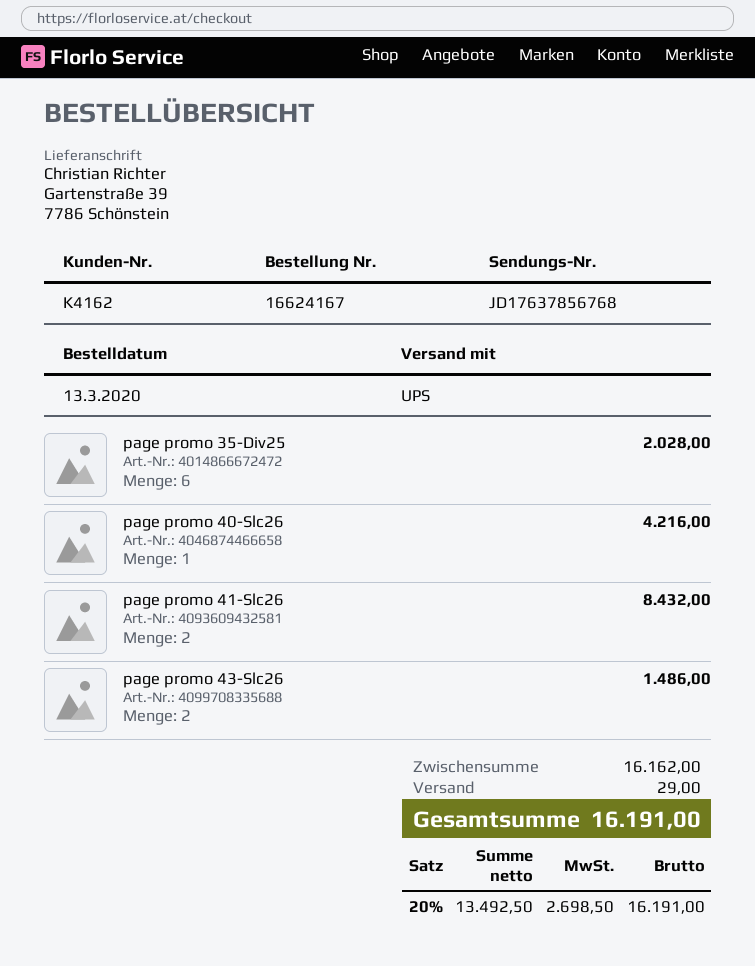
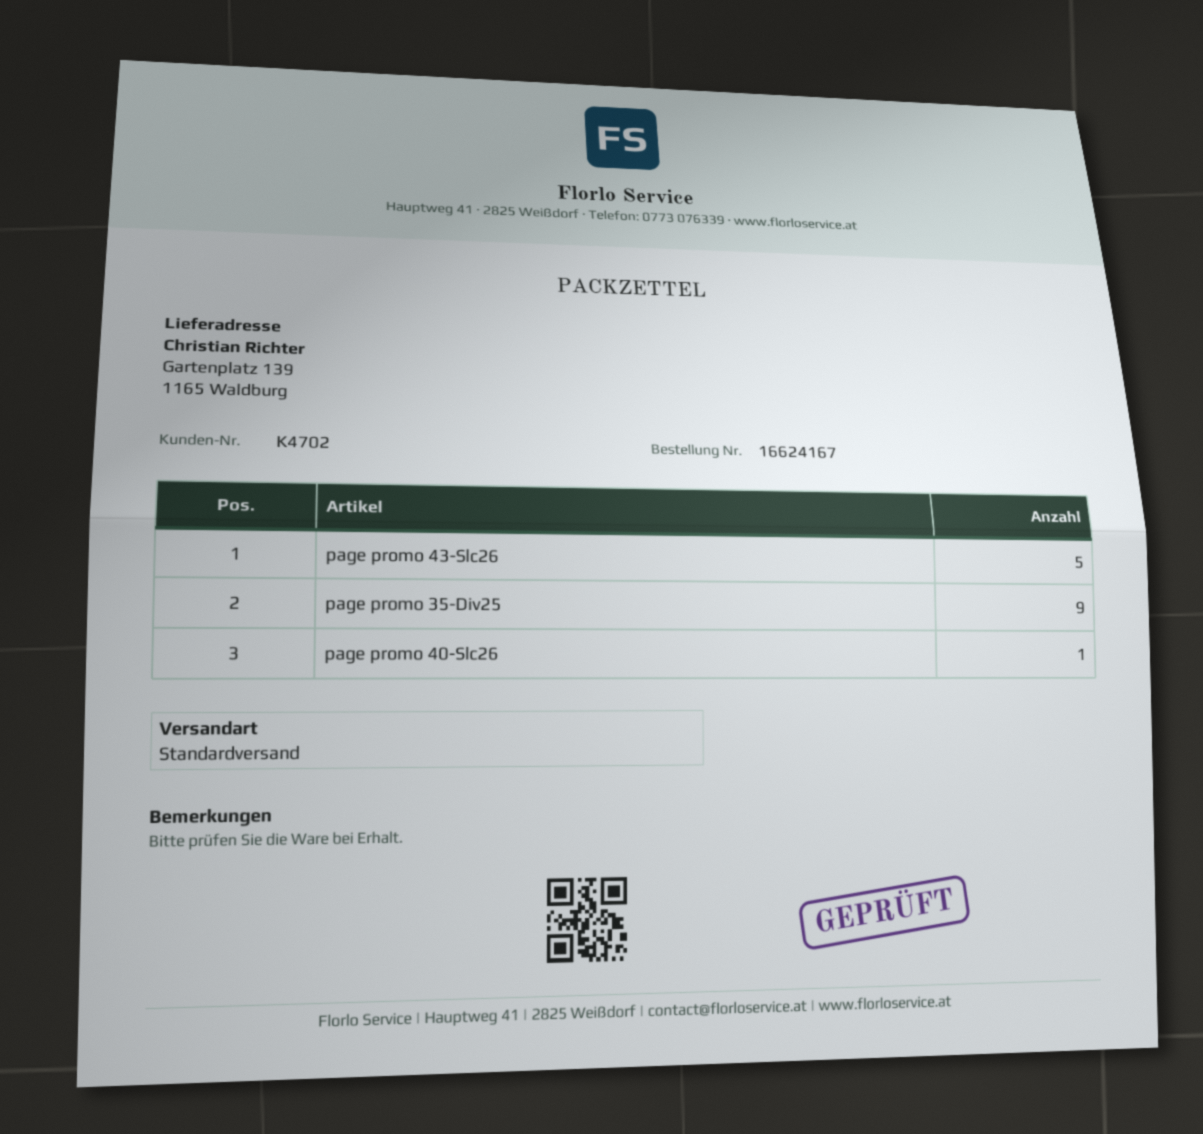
customer number: K4162 -> K4702
shipping method: UPS -> standard
ship to: Gartenstraße 39, 7786 Schönstein -> Gartenplatz 139, 1165 Waldburg
page promo 35-Div25: 6 -> 9
page promo 41-Slc26: 2 -> none
page promo 43-Slc26: 2 -> 5

